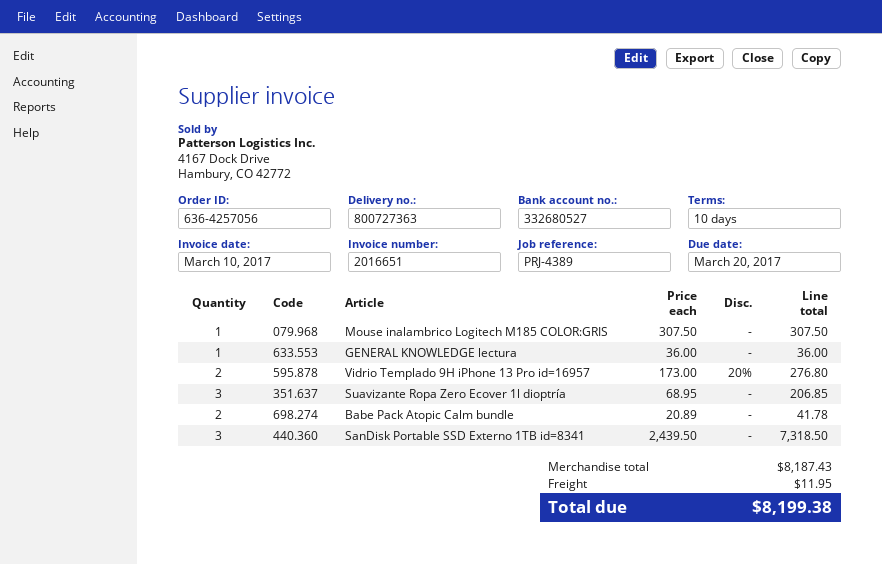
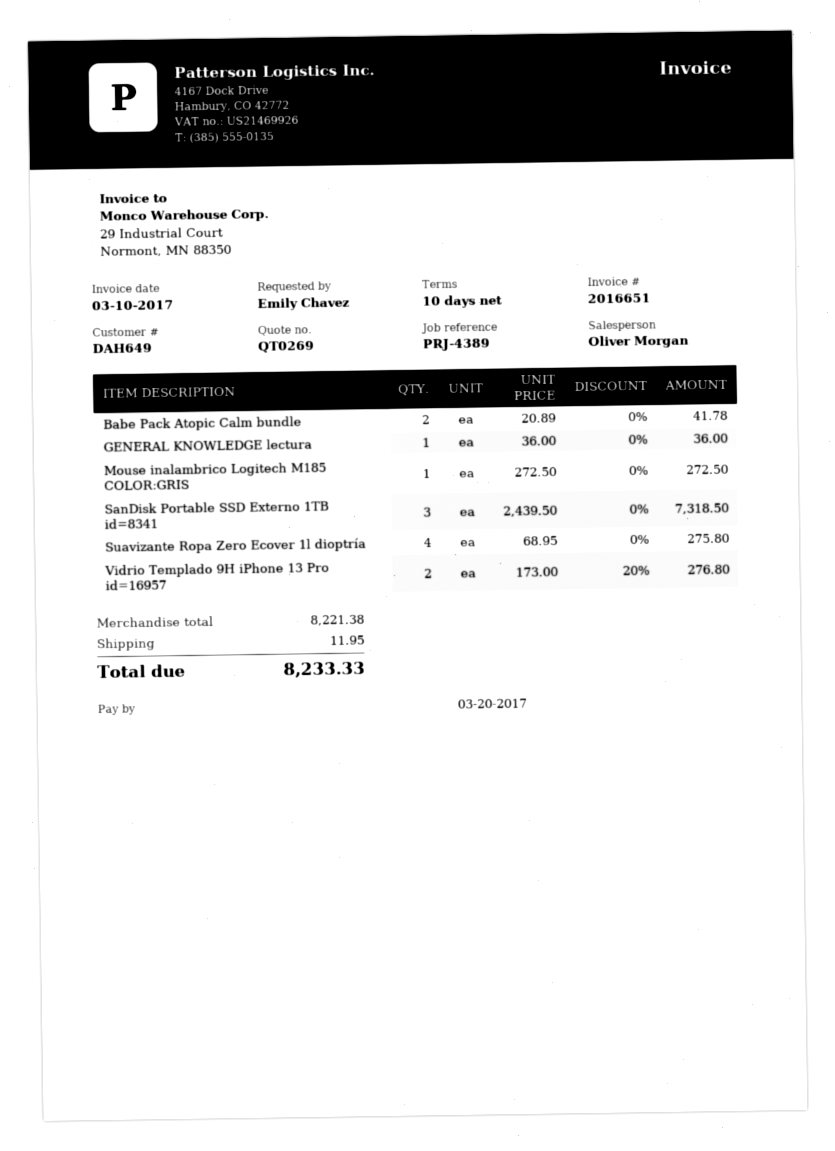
Mouse inalambrico Logitech M185 COLOR:GRIS: 1 x 307.50 = 307.50 -> 1 x 272.50 = 272.50
Suavizante Ropa Zero Ecover 1l dioptría: 3 x 68.95 = 206.85 -> 4 x 68.95 = 275.80
subtotal: 8187.43 -> 8221.38
total: 8199.38 -> 8233.33

